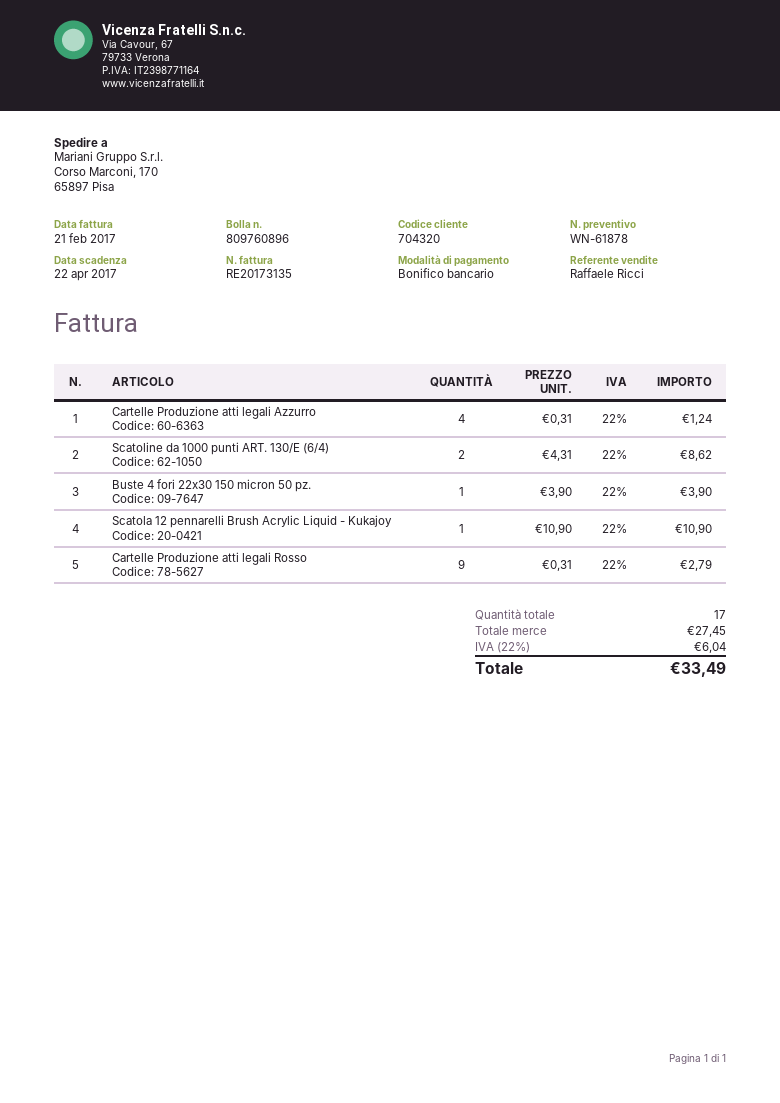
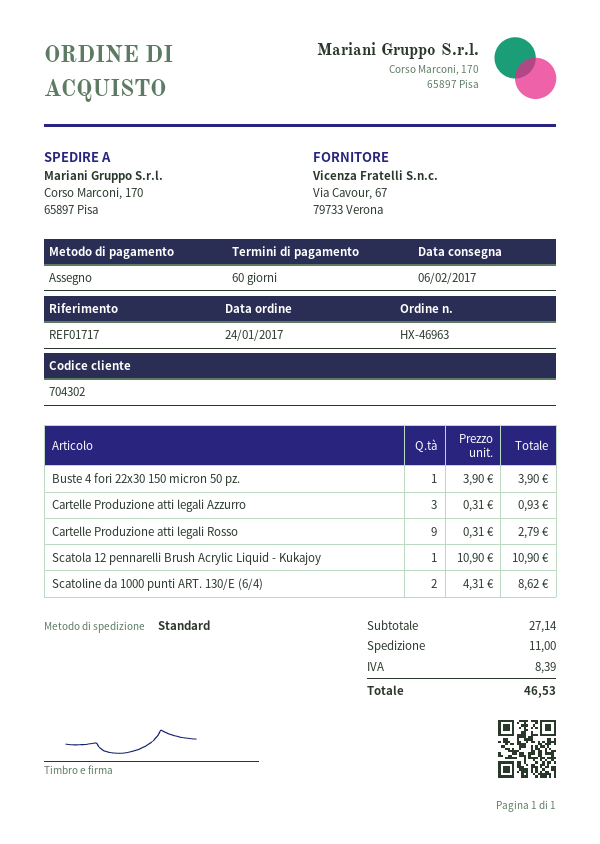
customer number: 704320 -> 704302
payment method: bank transfer -> cheque
Cartelle Produzione atti legali Azzurro: 4 x 0.31 = 1.24 -> 3 x 0.31 = 0.93
subtotal: 27.45 -> 27.14
shipping: none -> 11.00
tax: 6.04 -> 8.39
total: 33.49 -> 46.53

